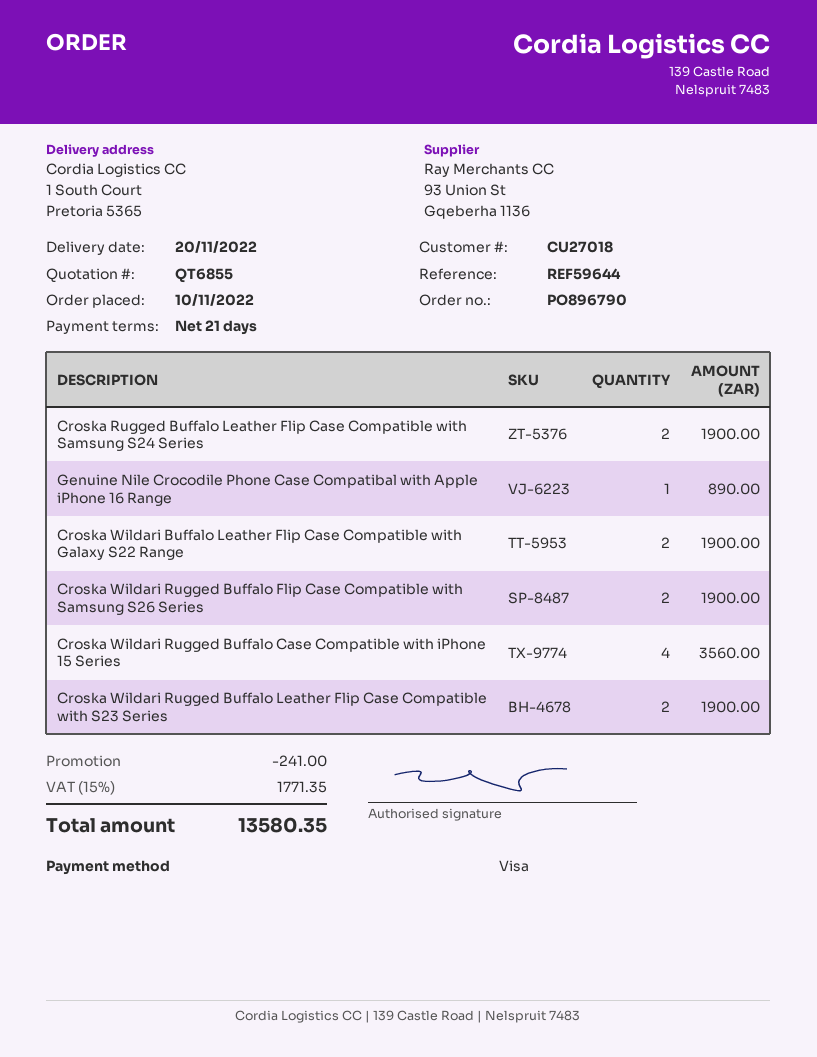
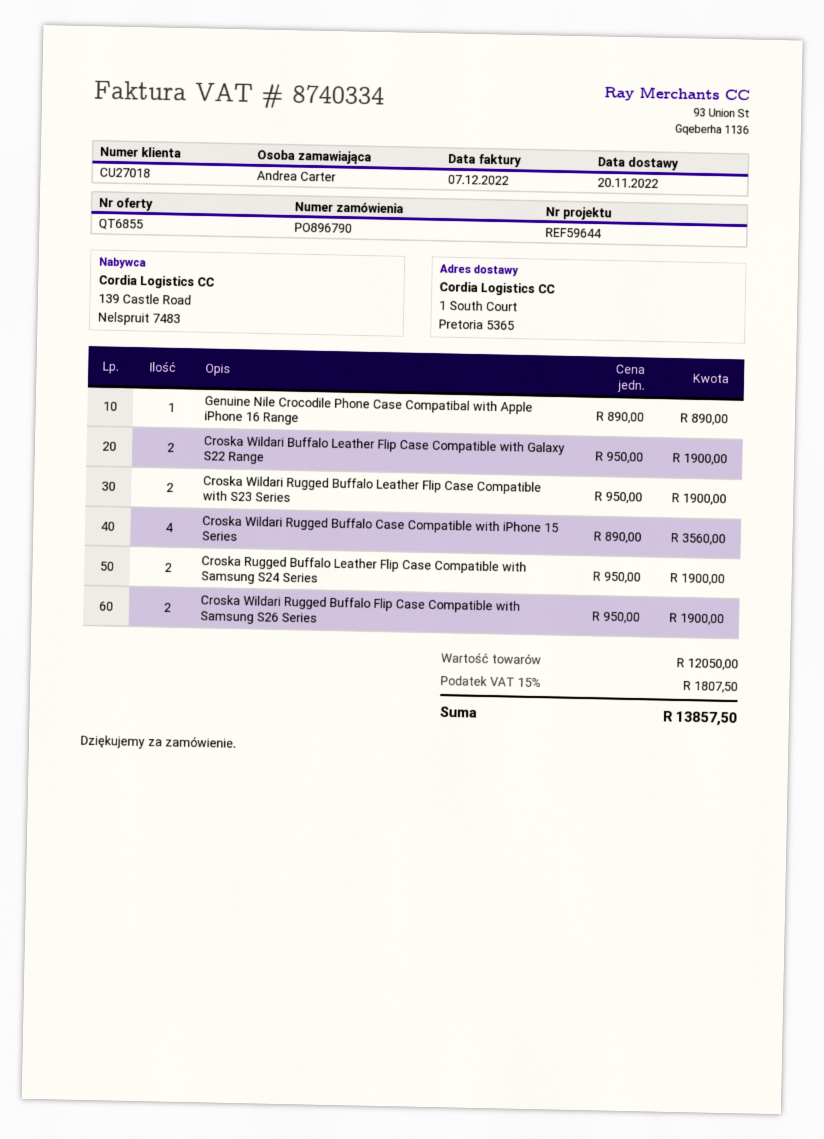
discount: 241.00 -> none
tax: 15% = 1771.35 -> 15% = 1807.50
total: 13580.35 -> 13857.50

